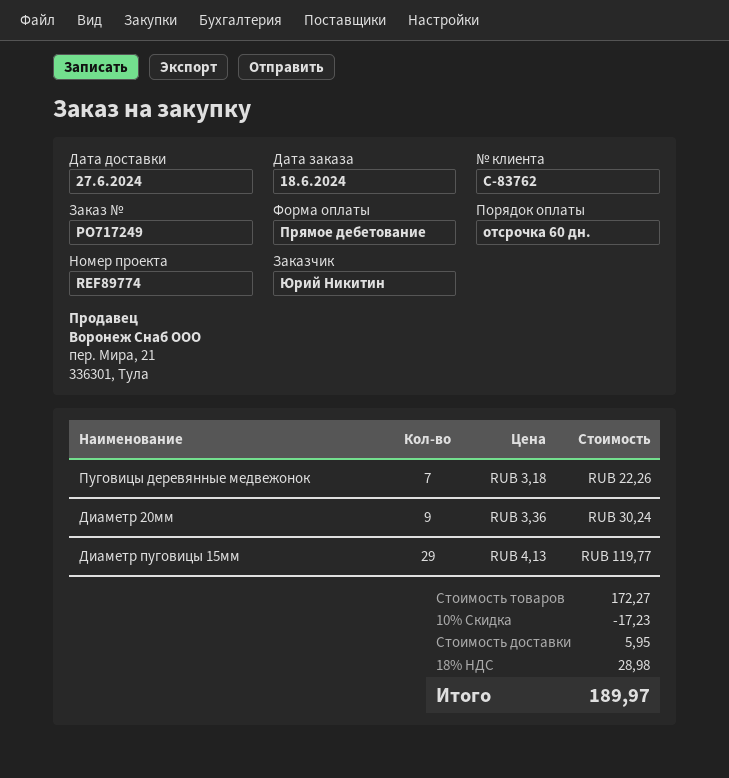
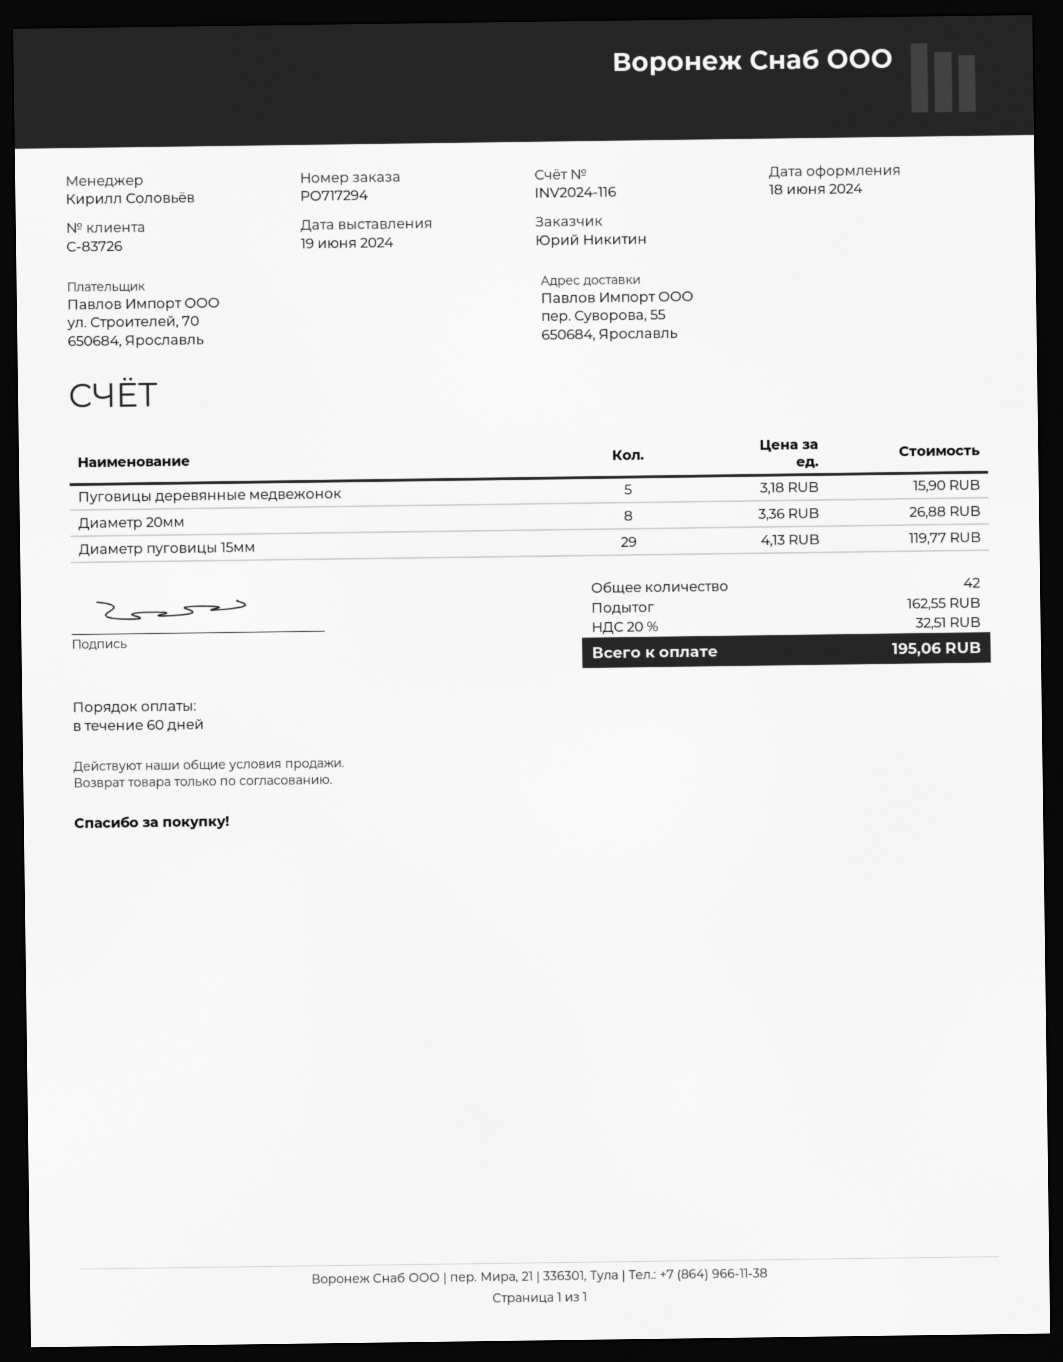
order number: PO717249 -> PO717294
customer number: C-83762 -> C-83726
Пуговицы деревянные медвежонок: 7 x 3.18 = 22.26 -> 5 x 3.18 = 15.90
Диаметр 20мм: 9 x 3.36 = 30.24 -> 8 x 3.36 = 26.88
subtotal: 172.27 -> 162.55
discount: 10% = 17.23 -> none
shipping: 5.95 -> none
tax: 18% = 28.98 -> 20% = 32.51
total: 189.97 -> 195.06

